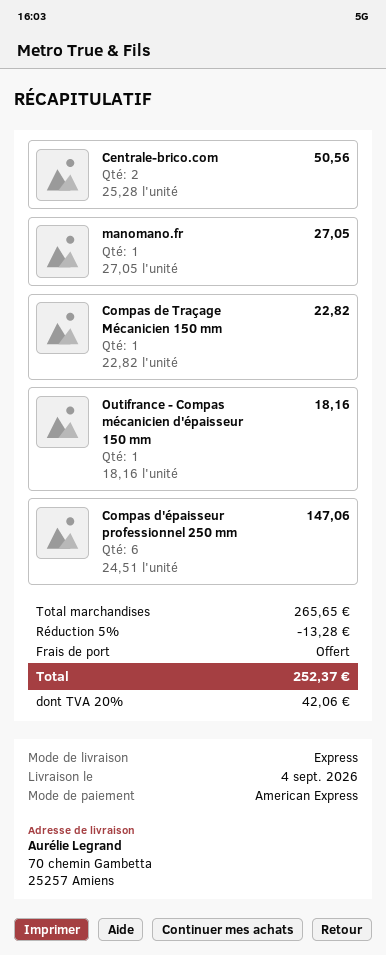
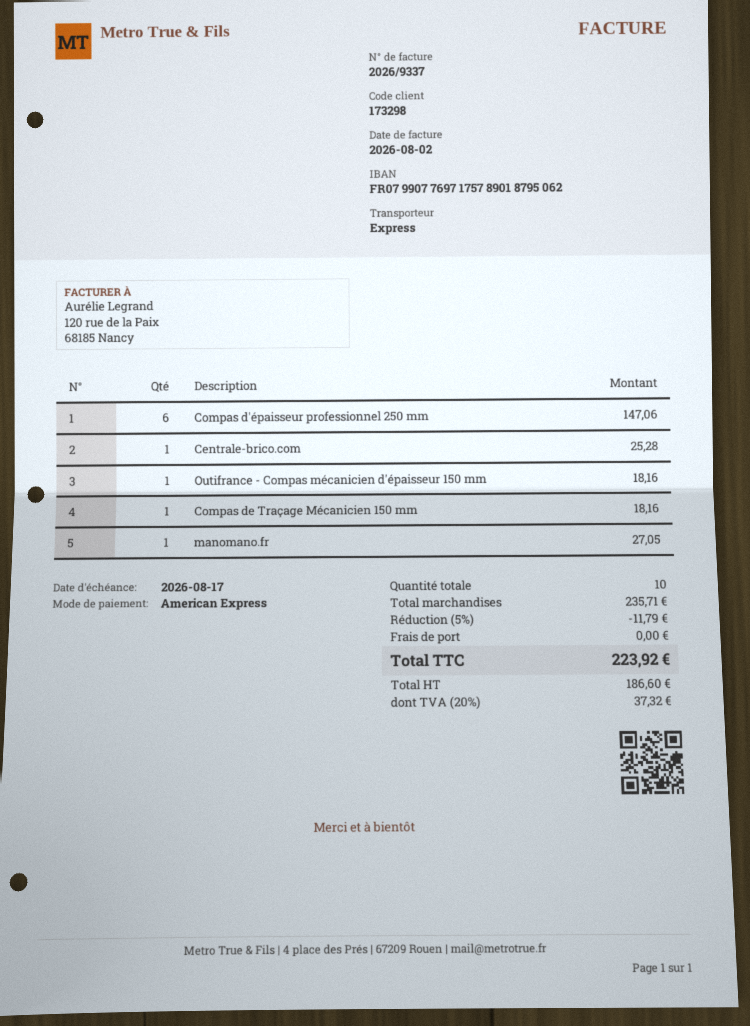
Centrale-brico.com: 2 for 50.56 -> 1 for 25.28
Compas de Traçage Mécanicien 150 mm: 1 for 22.82 -> 1 for 18.16
subtotal: 265.65 -> 235.71
discount: 5% = 13.28 -> 5% = 11.79
tax: 20% = 42.06 -> 20% = 37.32
total: 252.37 -> 223.92

